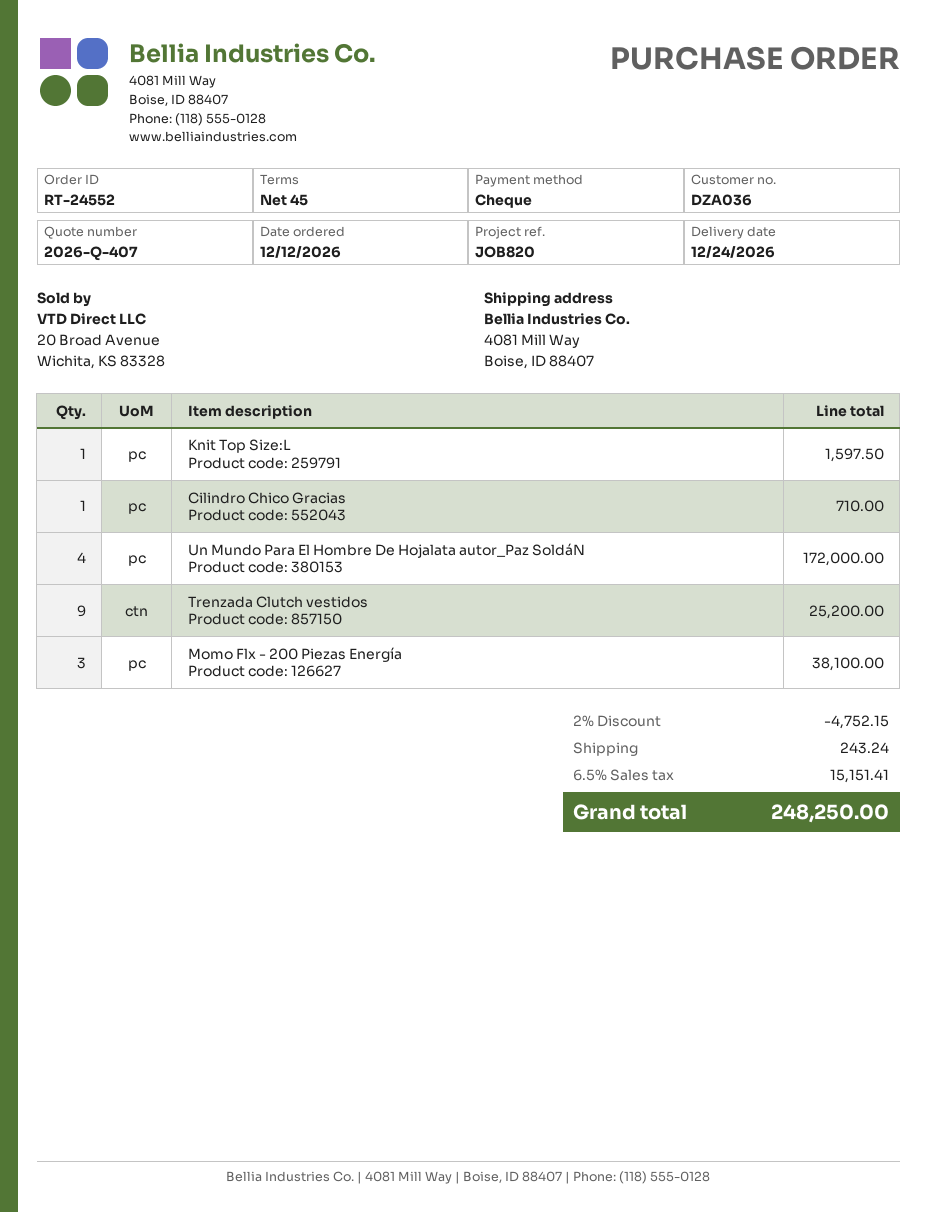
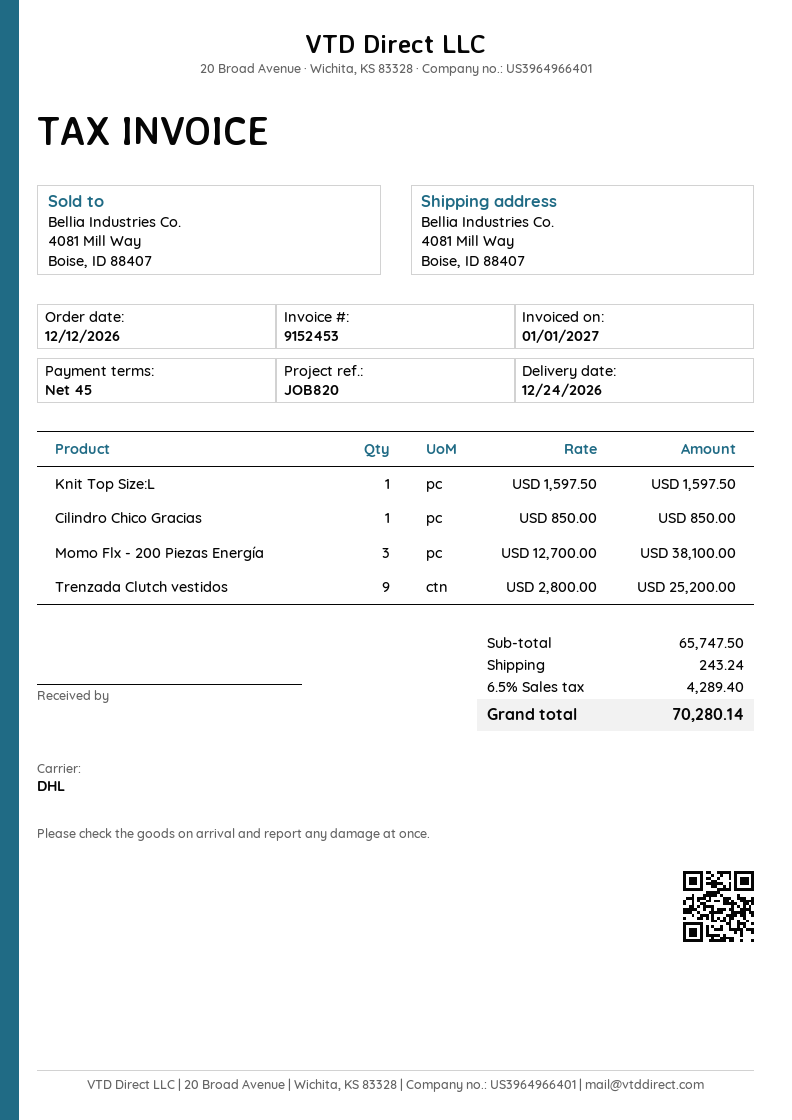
Cilindro Chico Gracias: 1 for 710.00 -> 1 for 850.00
Un Mundo Para El Hombre De Hojalata autor_Paz SoldáN: 4 for 172000.00 -> none
discount: 2% = 4752.15 -> none
tax: 6.5% = 15151.41 -> 6.5% = 4289.40
total: 248250.00 -> 70280.14

